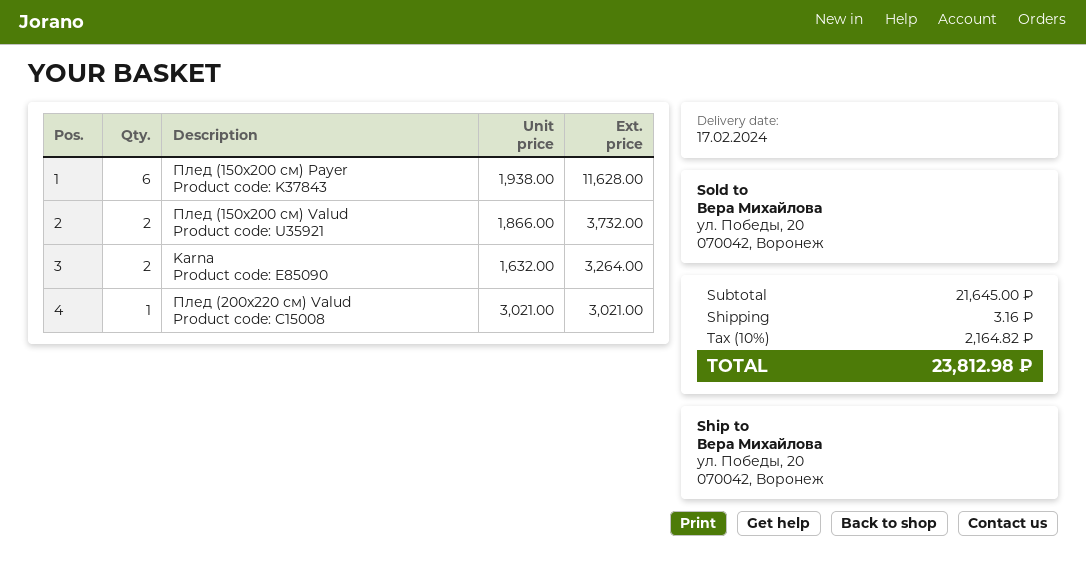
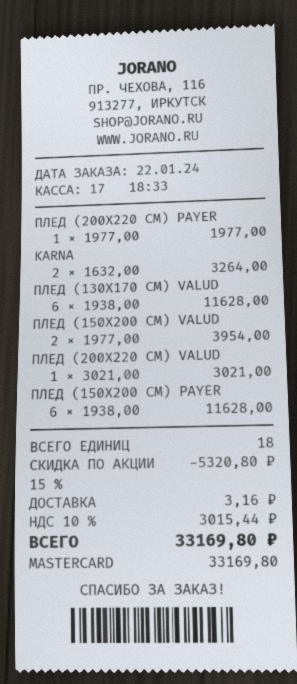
Плед (150x200 см) Valud: 2 x 1866.00 = 3732.00 -> 2 x 1977.00 = 3954.00
ПЛЕД (200X220 СМ) PAYER: none -> 1 x 1977.00 = 1977.00
ПЛЕД (130X170 СМ) VALUD: none -> 6 x 1938.00 = 11628.00
discount: none -> 15% = 5320.80
tax: 10% = 2164.82 -> 10% = 3015.44
total: 23812.98 -> 33169.80

